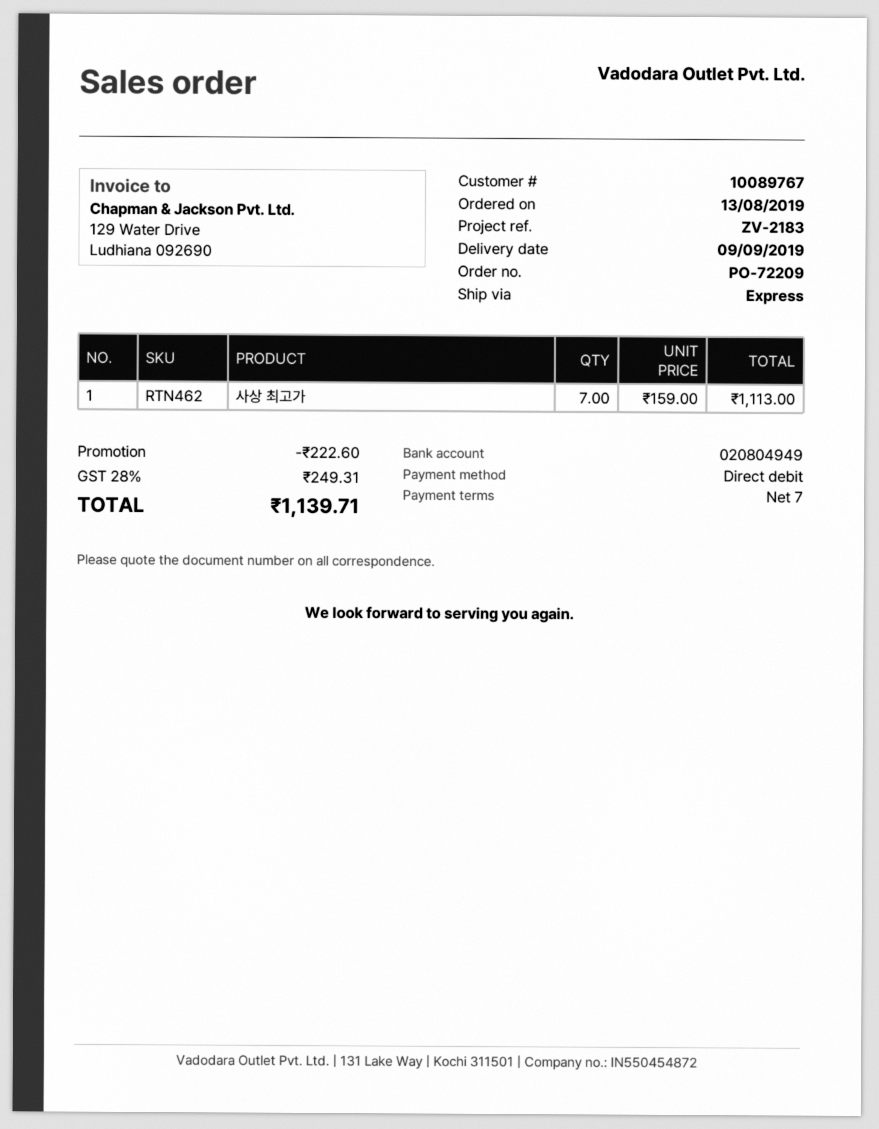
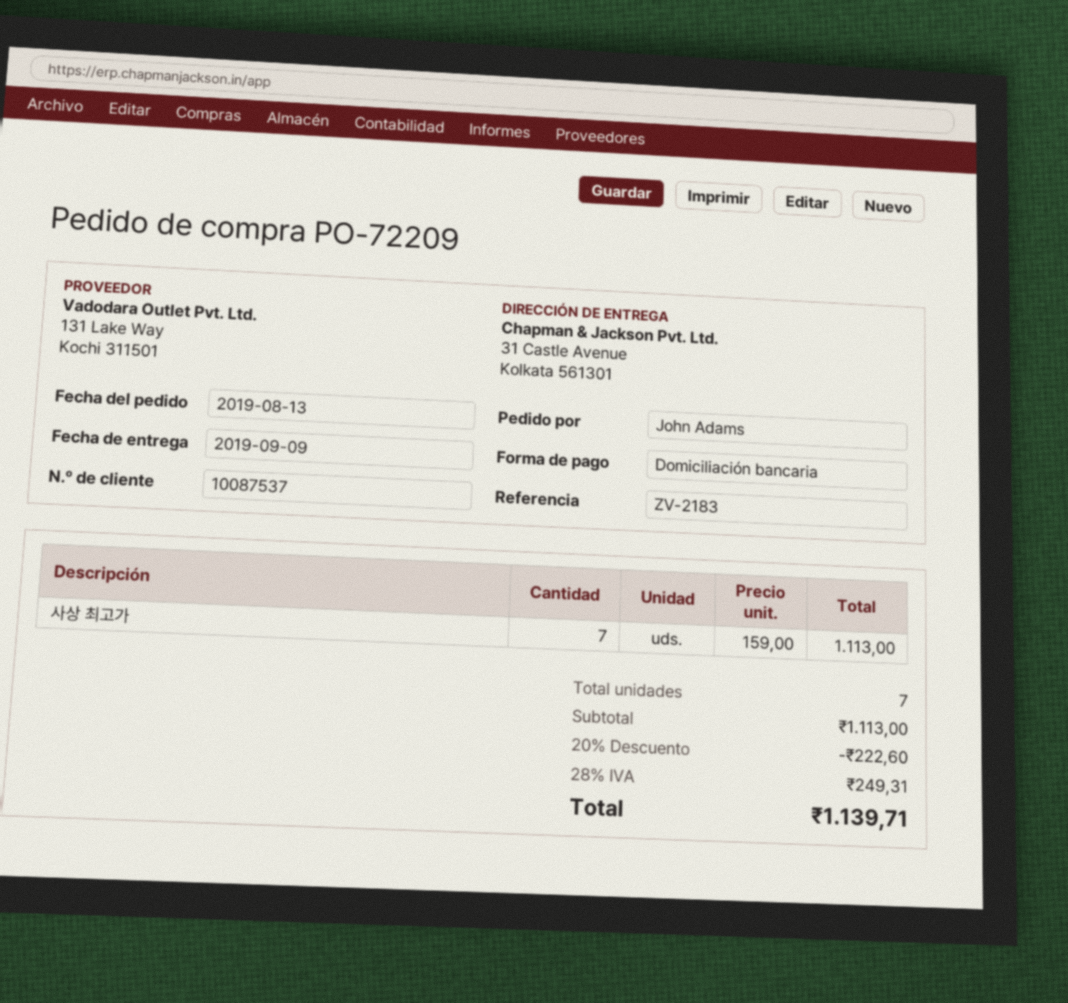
customer number: 10089767 -> 10087537

